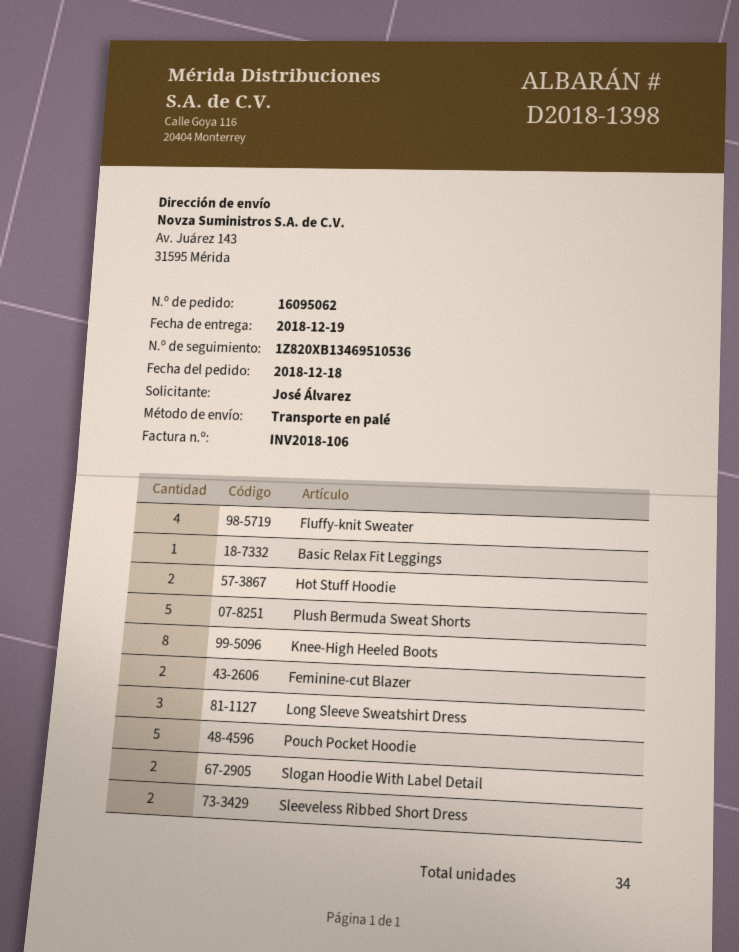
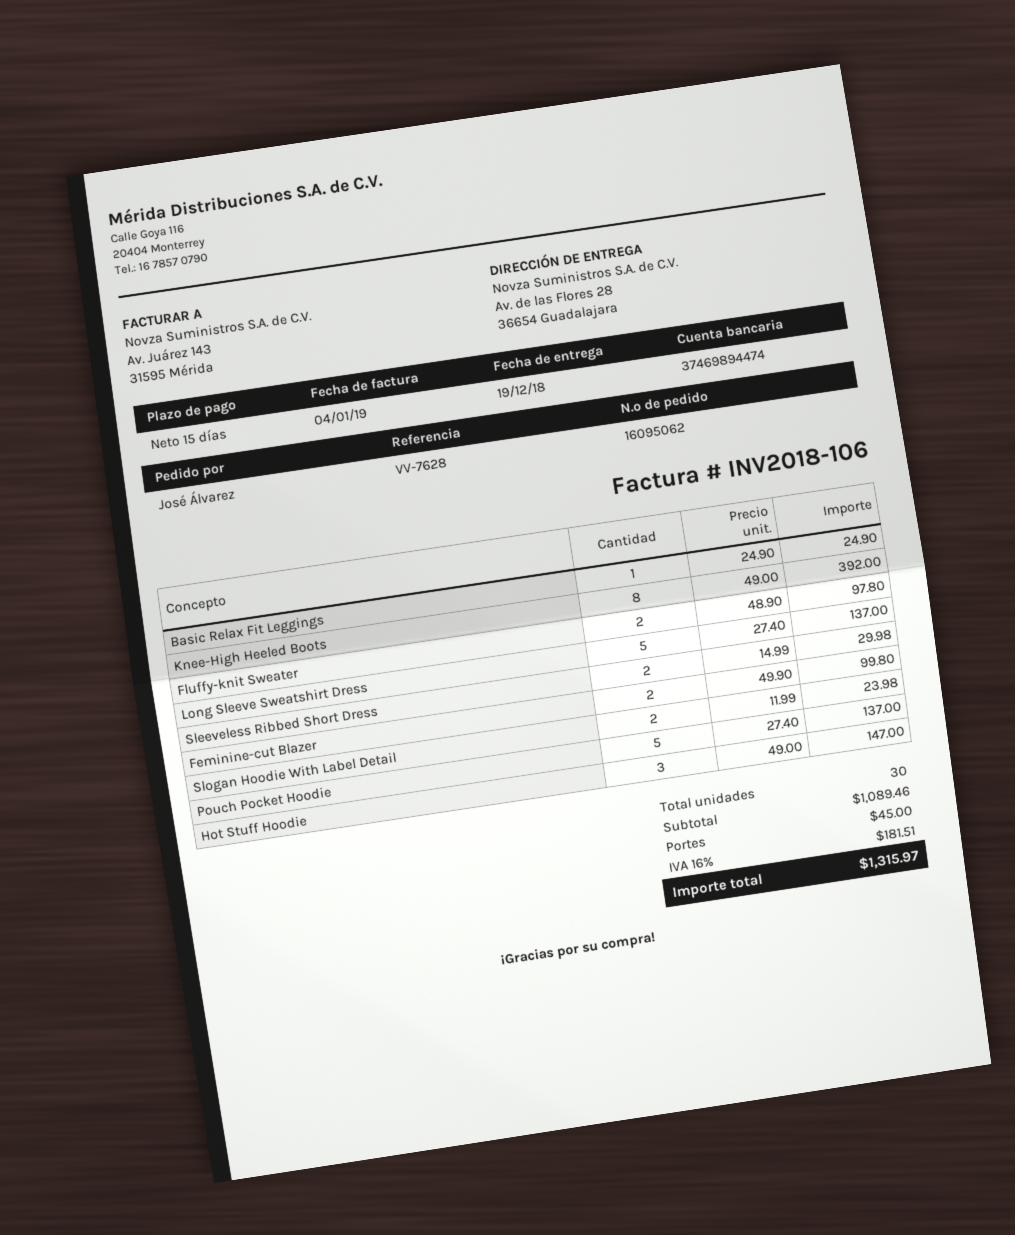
ship to: Av. Juárez 143, 31595 Mérida -> Av. de las Flores 28, 36654 Guadalajara
Fluffy-knit Sweater: 4 -> 2
Hot Stuff Hoodie: 2 -> 3
Plush Bermuda Sweat Shorts: 5 -> none
Long Sleeve Sweatshirt Dress: 3 -> 5
total quantity: 34 -> 30

